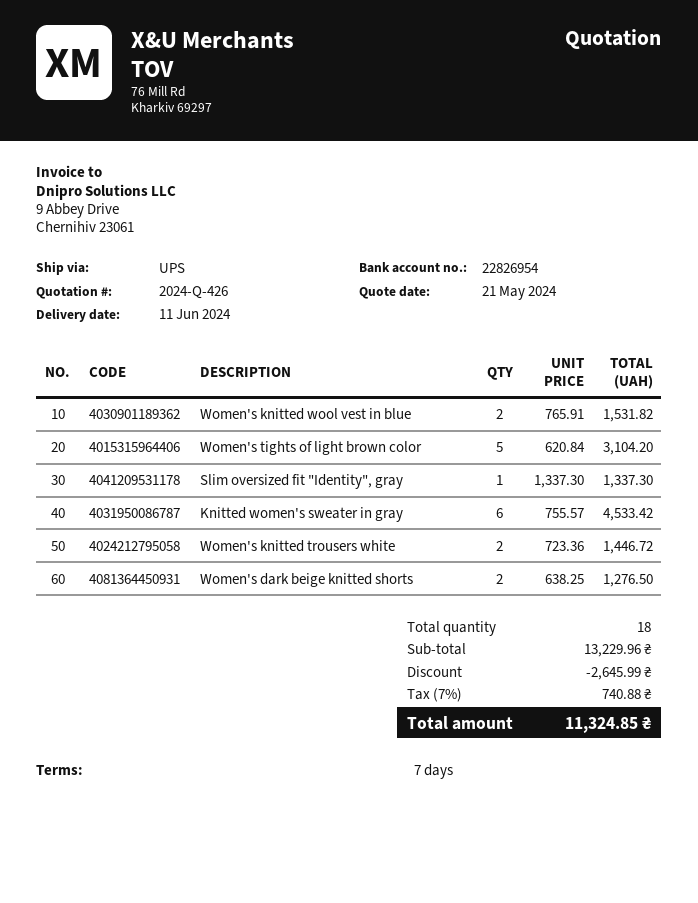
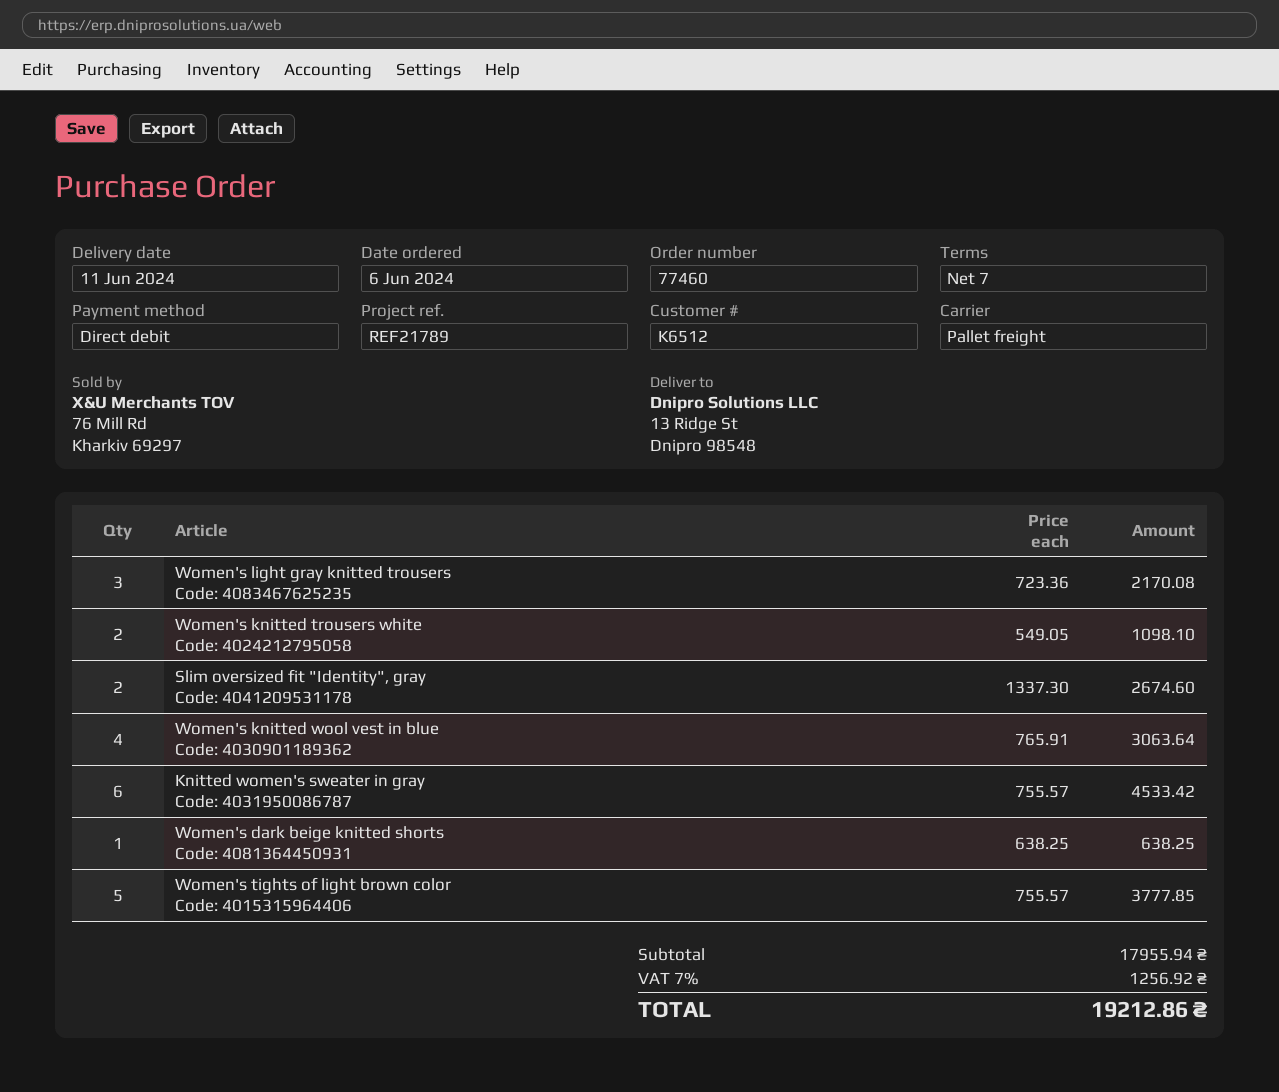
shipping method: UPS -> pallet freight
Women's knitted wool vest in blue: 2 x 765.91 = 1531.82 -> 4 x 765.91 = 3063.64
Women's tights of light brown color: 5 x 620.84 = 3104.20 -> 5 x 755.57 = 3777.85
Slim oversized fit "Identity", gray: 1 x 1337.30 = 1337.30 -> 2 x 1337.30 = 2674.60
Women's knitted trousers white: 2 x 723.36 = 1446.72 -> 2 x 549.05 = 1098.10
Women's dark beige knitted shorts: 2 x 638.25 = 1276.50 -> 1 x 638.25 = 638.25
Women's light gray knitted trousers: none -> 3 x 723.36 = 2170.08
subtotal: 13229.96 -> 17955.94
discount: 2645.99 -> none
tax: 7% = 740.88 -> 7% = 1256.92
total: 11324.85 -> 19212.86

